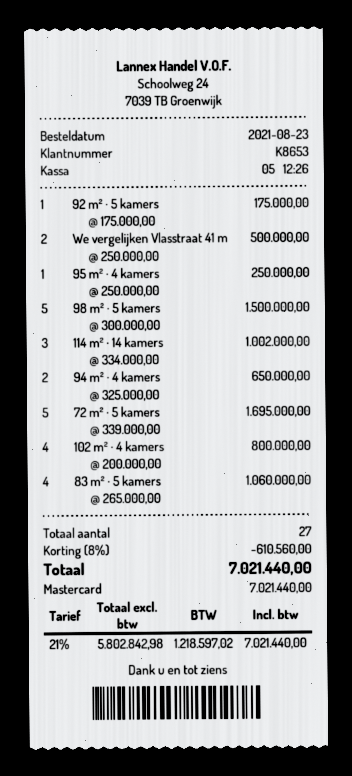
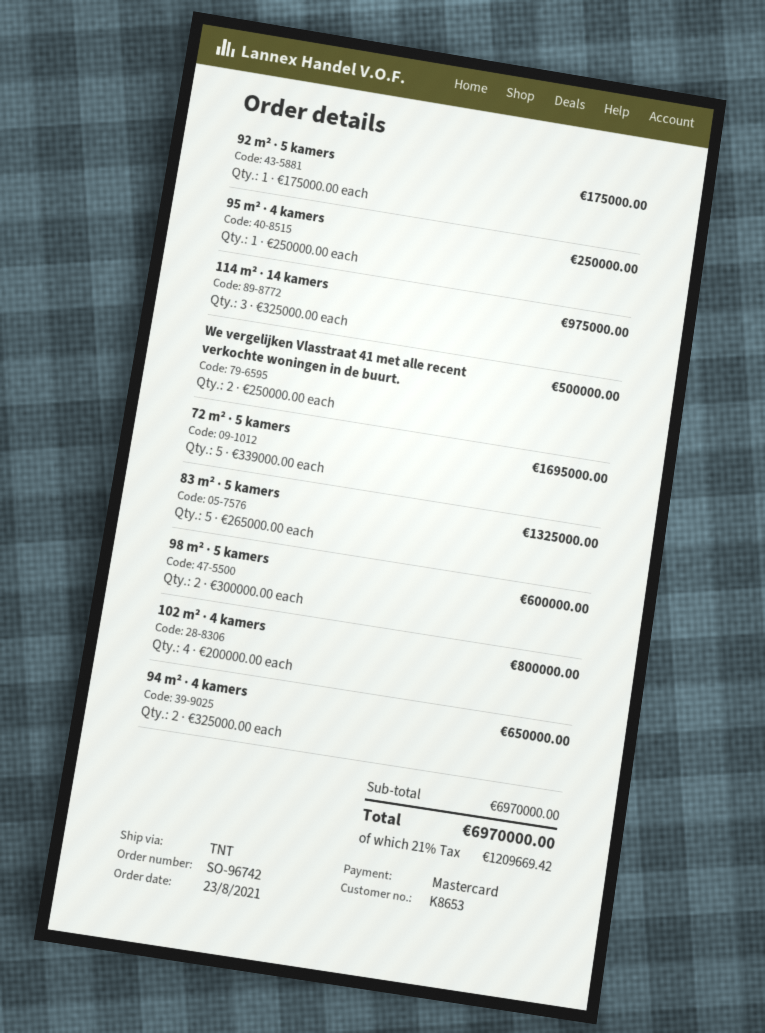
98 m² · 5 kamers: 5 x 300000.00 = 1500000.00 -> 2 x 300000.00 = 600000.00
114 m² · 14 kamers: 3 x 334000.00 = 1002000.00 -> 3 x 325000.00 = 975000.00
83 m² · 5 kamers: 4 x 265000.00 = 1060000.00 -> 5 x 265000.00 = 1325000.00
discount: 8% = 610560.00 -> none
tax: 21% = 1218597.02 -> 21% = 1209669.42
total: 7021440.00 -> 6970000.00

